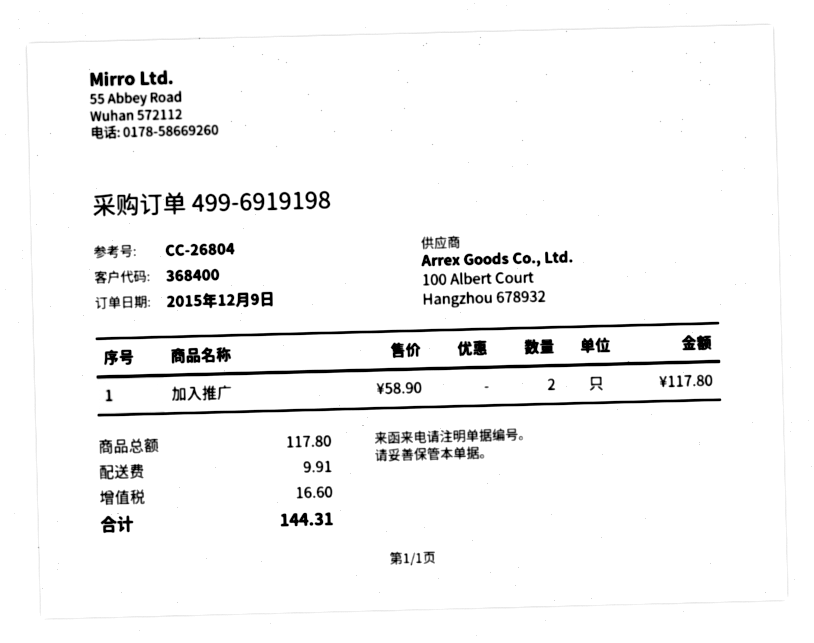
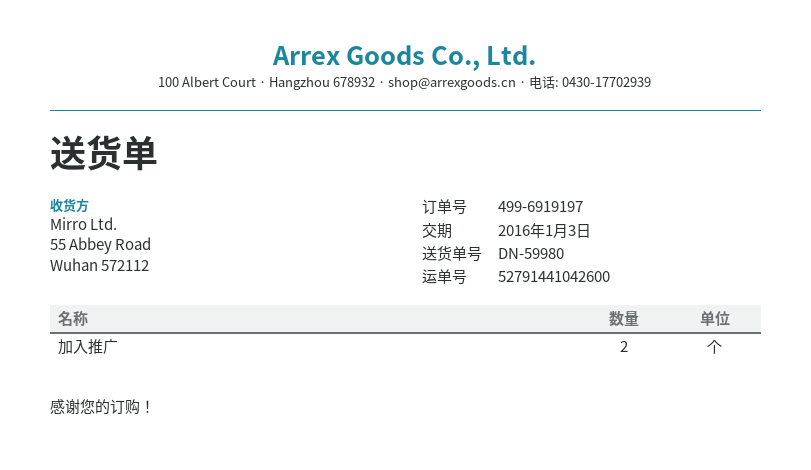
order number: 499-6919198 -> 499-6919197

